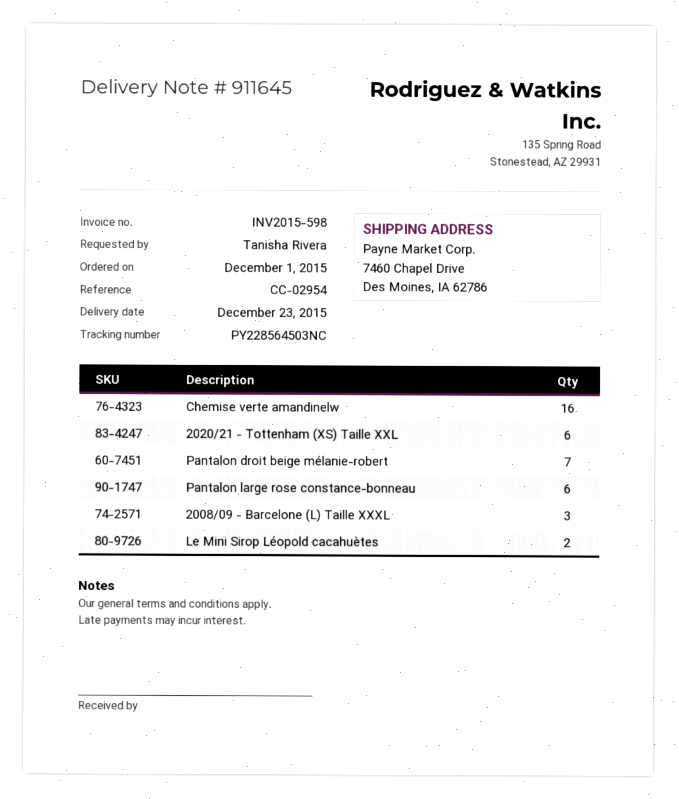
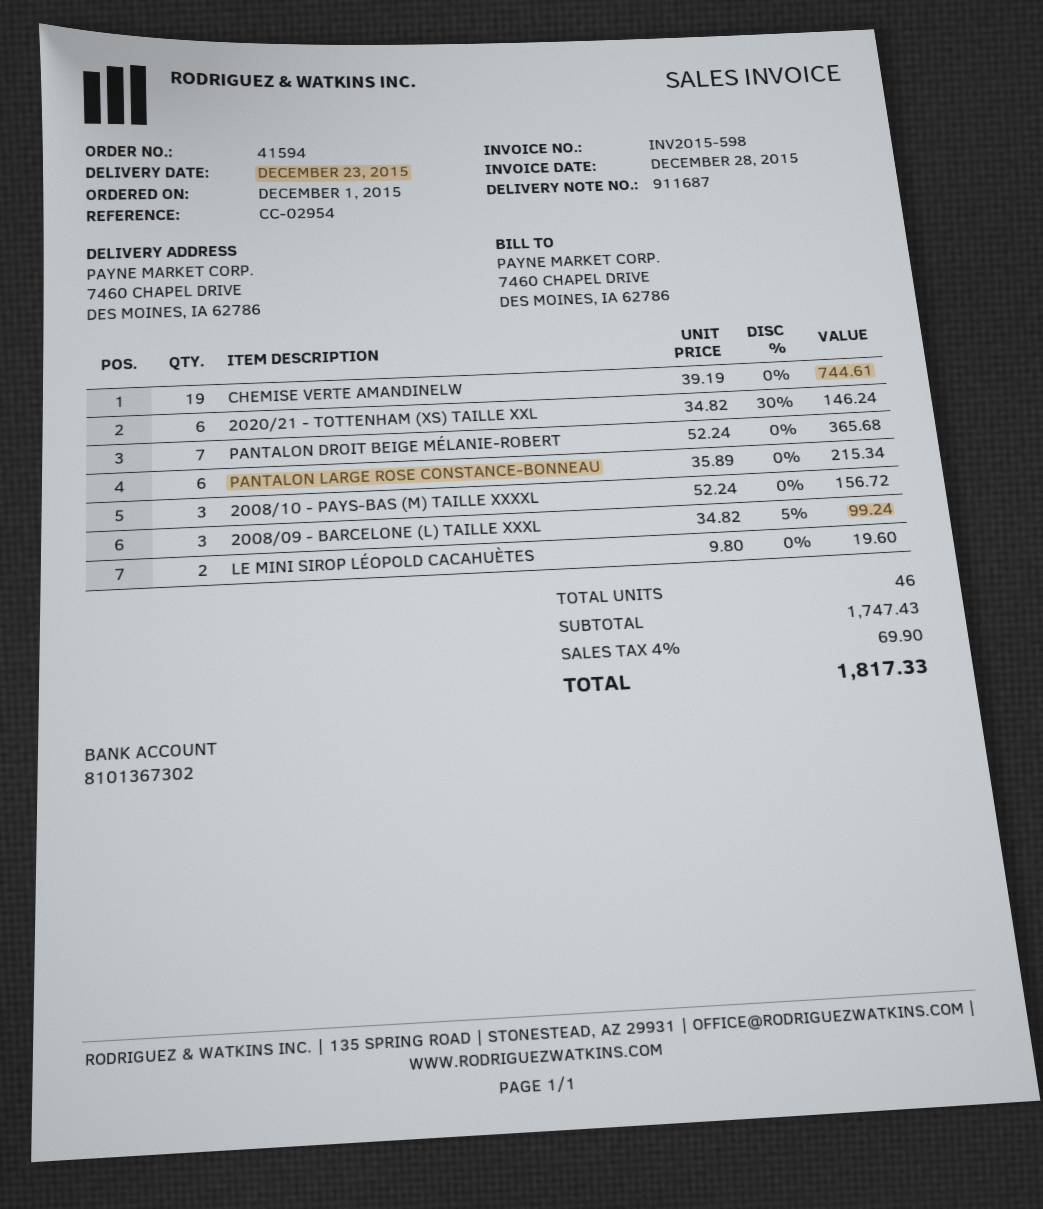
delivery note number: 911645 -> 911687
Chemise verte amandinelw: 16 -> 19
2008/10 - PAYS-BAS (M) TAILLE XXXXL: none -> 3

